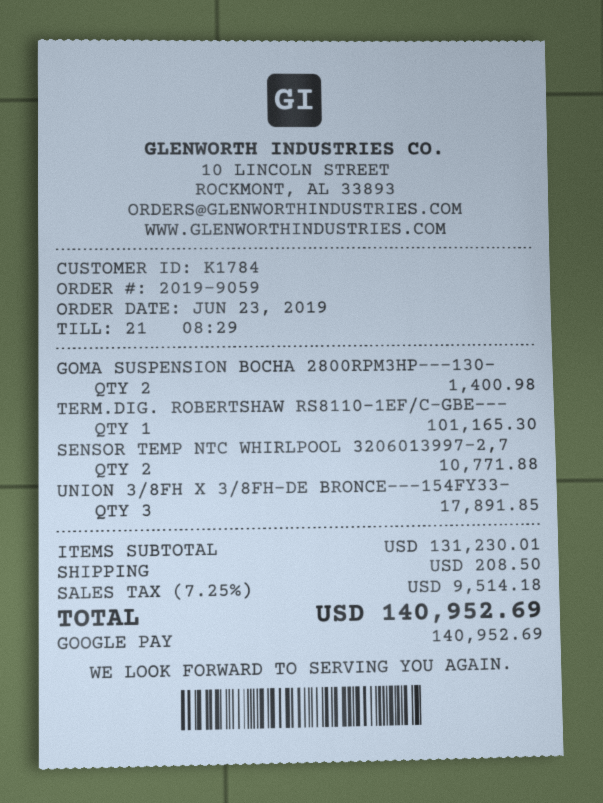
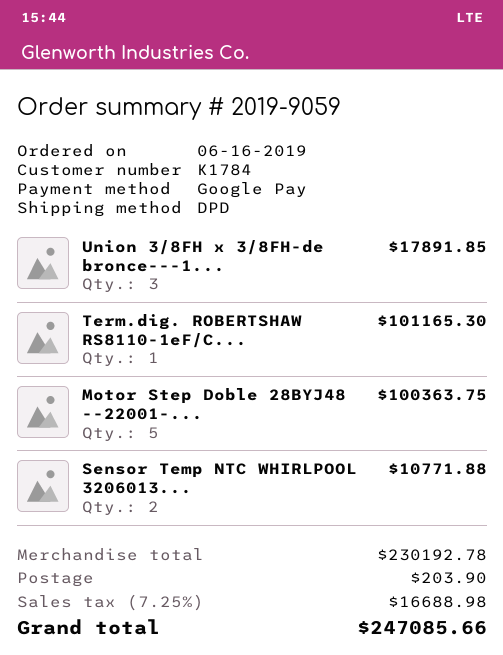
order date: 2019-06-23 -> 2019-06-16
GOMA SUSPENSION BOCHA 2800RPM3HP---130-: 2 for 1400.98 -> none
Motor Step Doble 28BYJ48 --22001-...: none -> 5 for 100363.75
subtotal: 131230.01 -> 230192.78
shipping: 208.50 -> 203.90
tax: 7.25% = 9514.18 -> 7.25% = 16688.98
total: 140952.69 -> 247085.66

